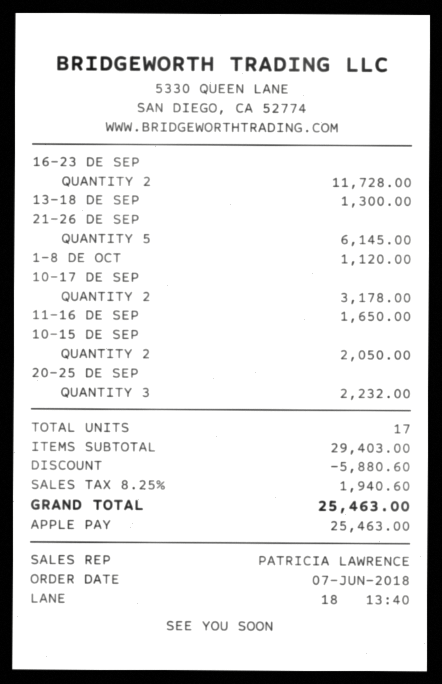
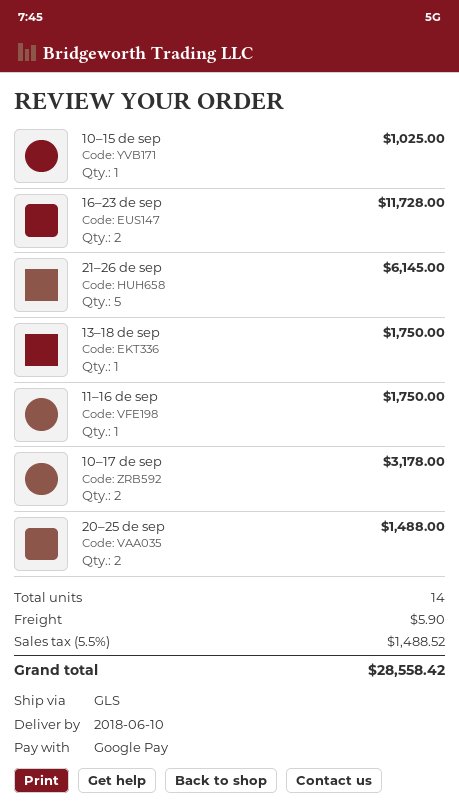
payment method: Apple Pay -> Google Pay
13–18 DE SEP: 1 for 1300.00 -> 1 for 1750.00
1–8 DE OCT: 1 for 1120.00 -> none
11–16 DE SEP: 1 for 1650.00 -> 1 for 1750.00
10–15 DE SEP: 2 for 2050.00 -> 1 for 1025.00
20–25 DE SEP: 3 for 2232.00 -> 2 for 1488.00
total quantity: 17 -> 14
discount: 5880.60 -> none
shipping: none -> 5.90
tax: 8.25% = 1940.60 -> 5.5% = 1488.52
total: 25463.00 -> 28558.42

